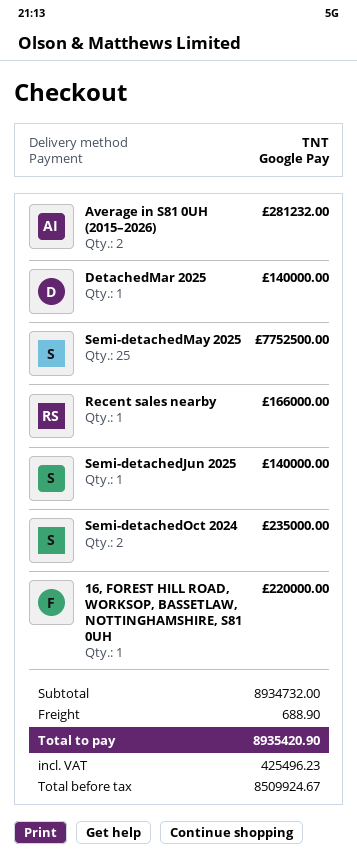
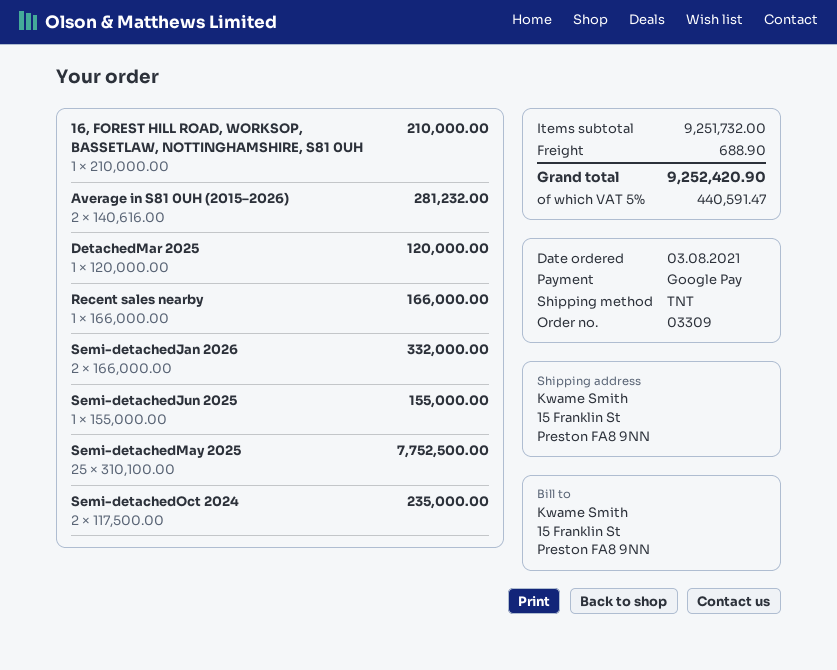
DetachedMar 2025: 1 for 140000.00 -> 1 for 120000.00
Semi-detachedJun 2025: 1 for 140000.00 -> 1 for 155000.00
16, FOREST HILL ROAD, WORKSOP, BASSETLAW, NOTTINGHAMSHIRE, S81 0UH: 1 for 220000.00 -> 1 for 210000.00
Semi-detachedJan 2026: none -> 2 for 332000.00
subtotal: 8934732.00 -> 9251732.00
tax: 425496.23 -> 440591.47
total: 8935420.90 -> 9252420.90

